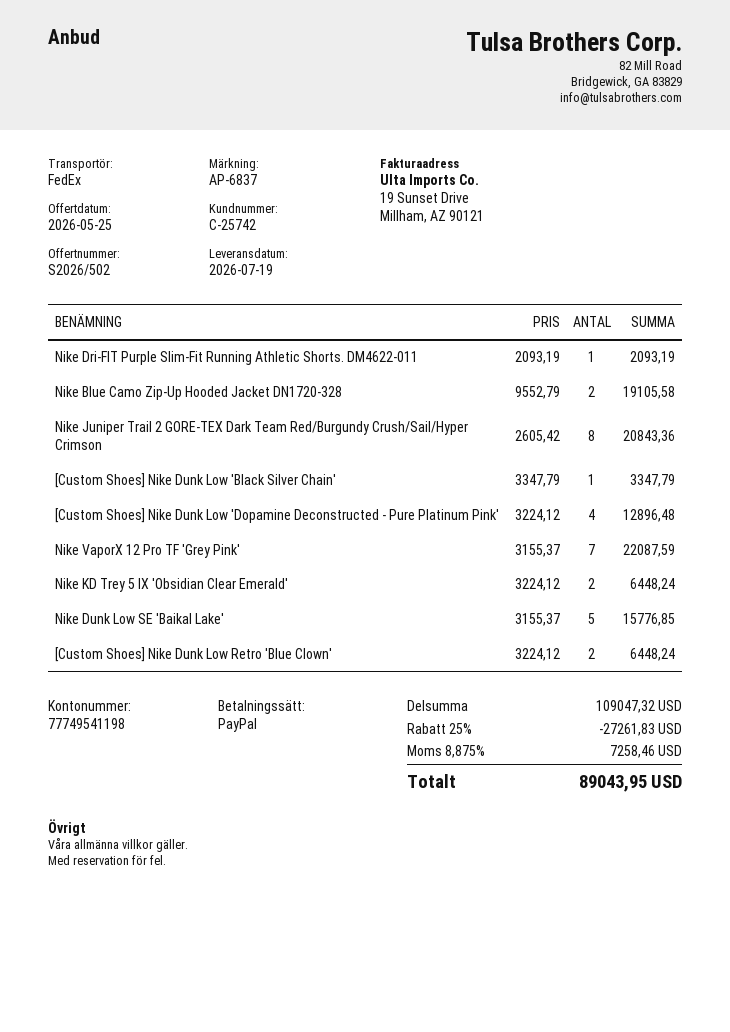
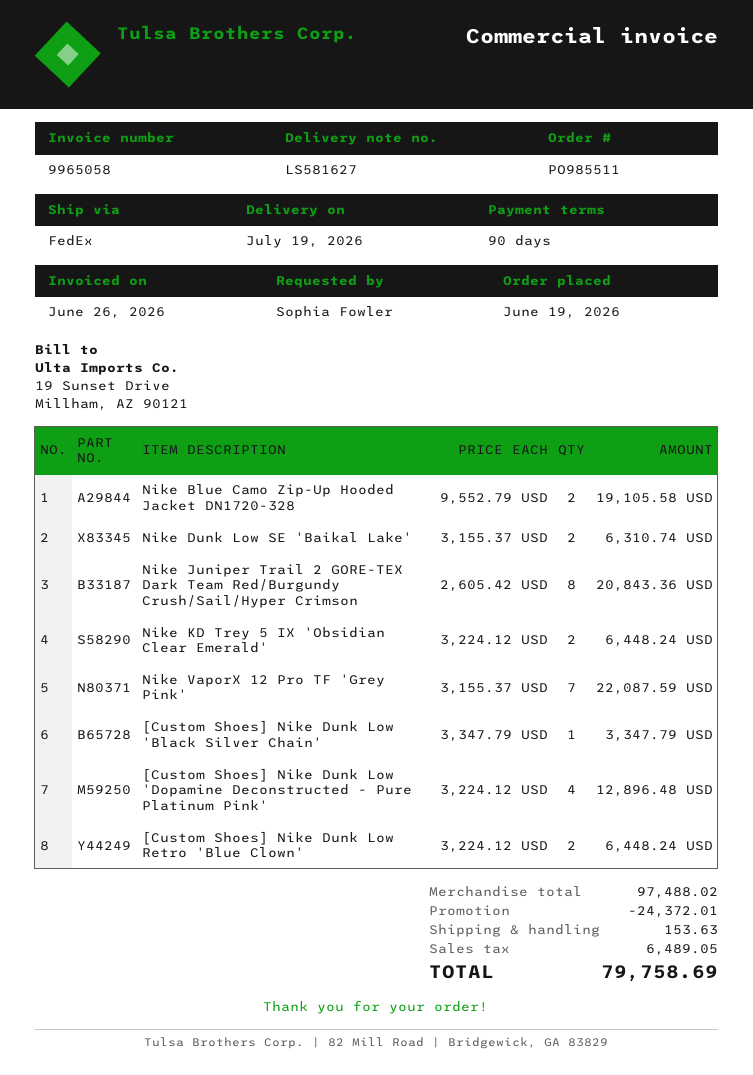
Nike Dri-FIT Purple Slim-Fit Running Athletic Shorts. DM4622-011: 1 x 2093.19 = 2093.19 -> none
Nike Dunk Low SE 'Baikal Lake': 5 x 3155.37 = 15776.85 -> 2 x 3155.37 = 6310.74
subtotal: 109047.32 -> 97488.02
discount: 27261.83 -> 24372.01
shipping: none -> 153.63
tax: 7258.46 -> 6489.05
total: 89043.95 -> 79758.69

